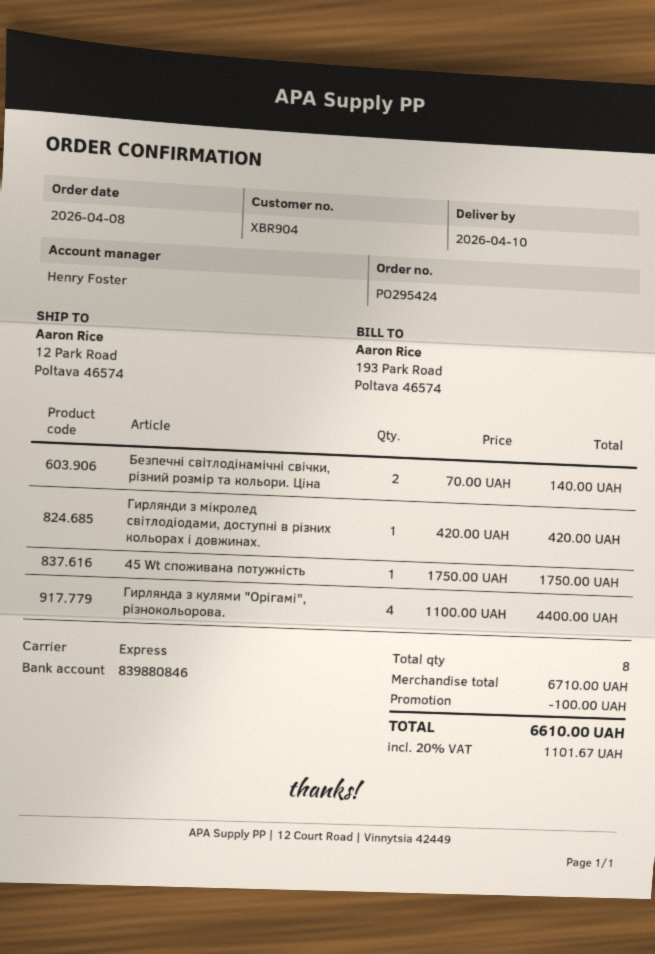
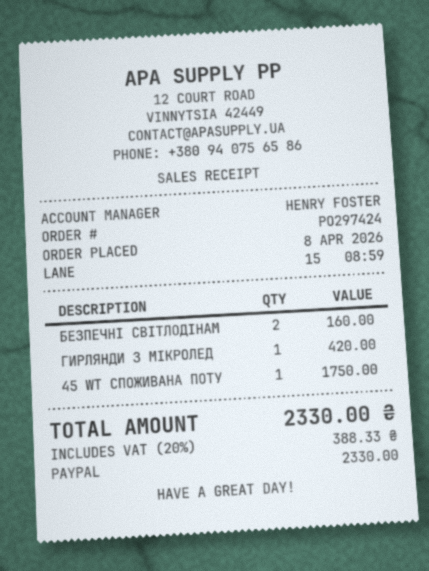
order number: PO295424 -> PO297424
Безпечні світлодінамічні свічки, різний розмір та кольори. Ціна: 2 for 140.00 -> 2 for 160.00
Гирлянда з кулями "Орігамі", різнокольорова.: 4 for 4400.00 -> none
discount: 100.00 -> none
tax: 20% = 1101.67 -> 20% = 388.33
total: 6610.00 -> 2330.00

